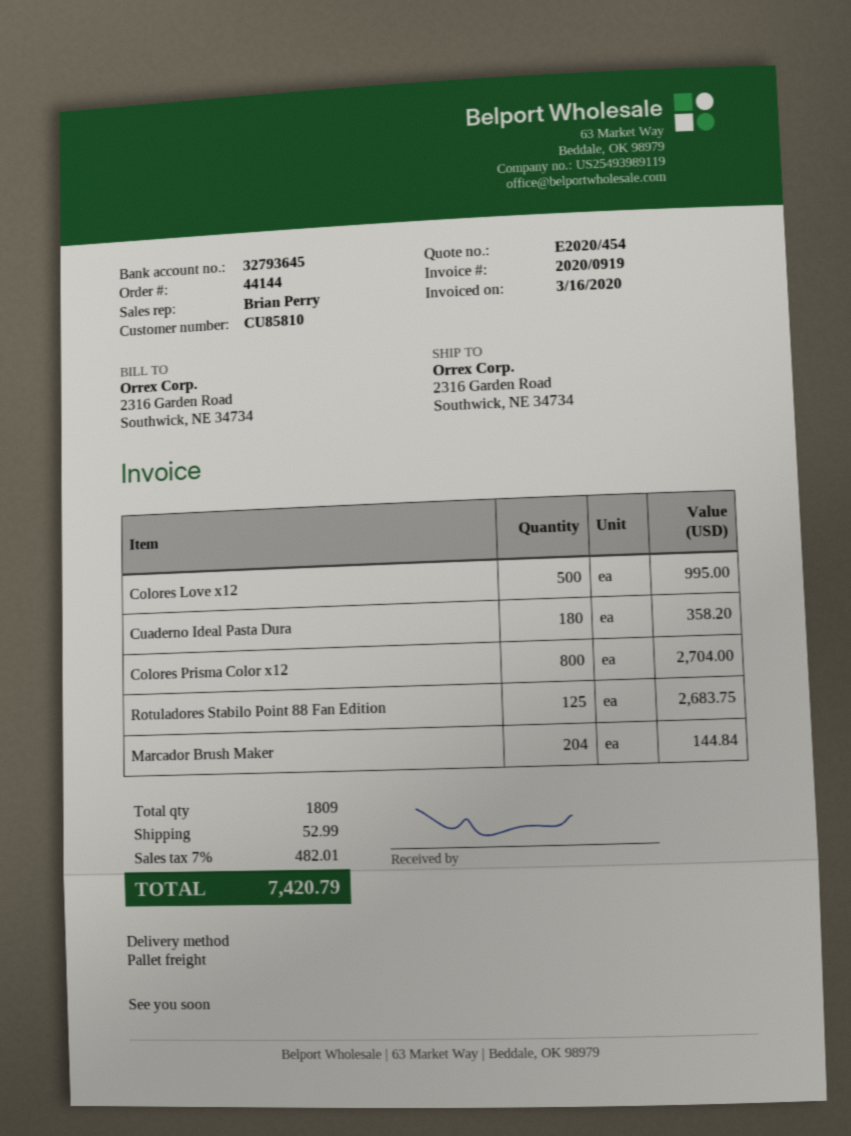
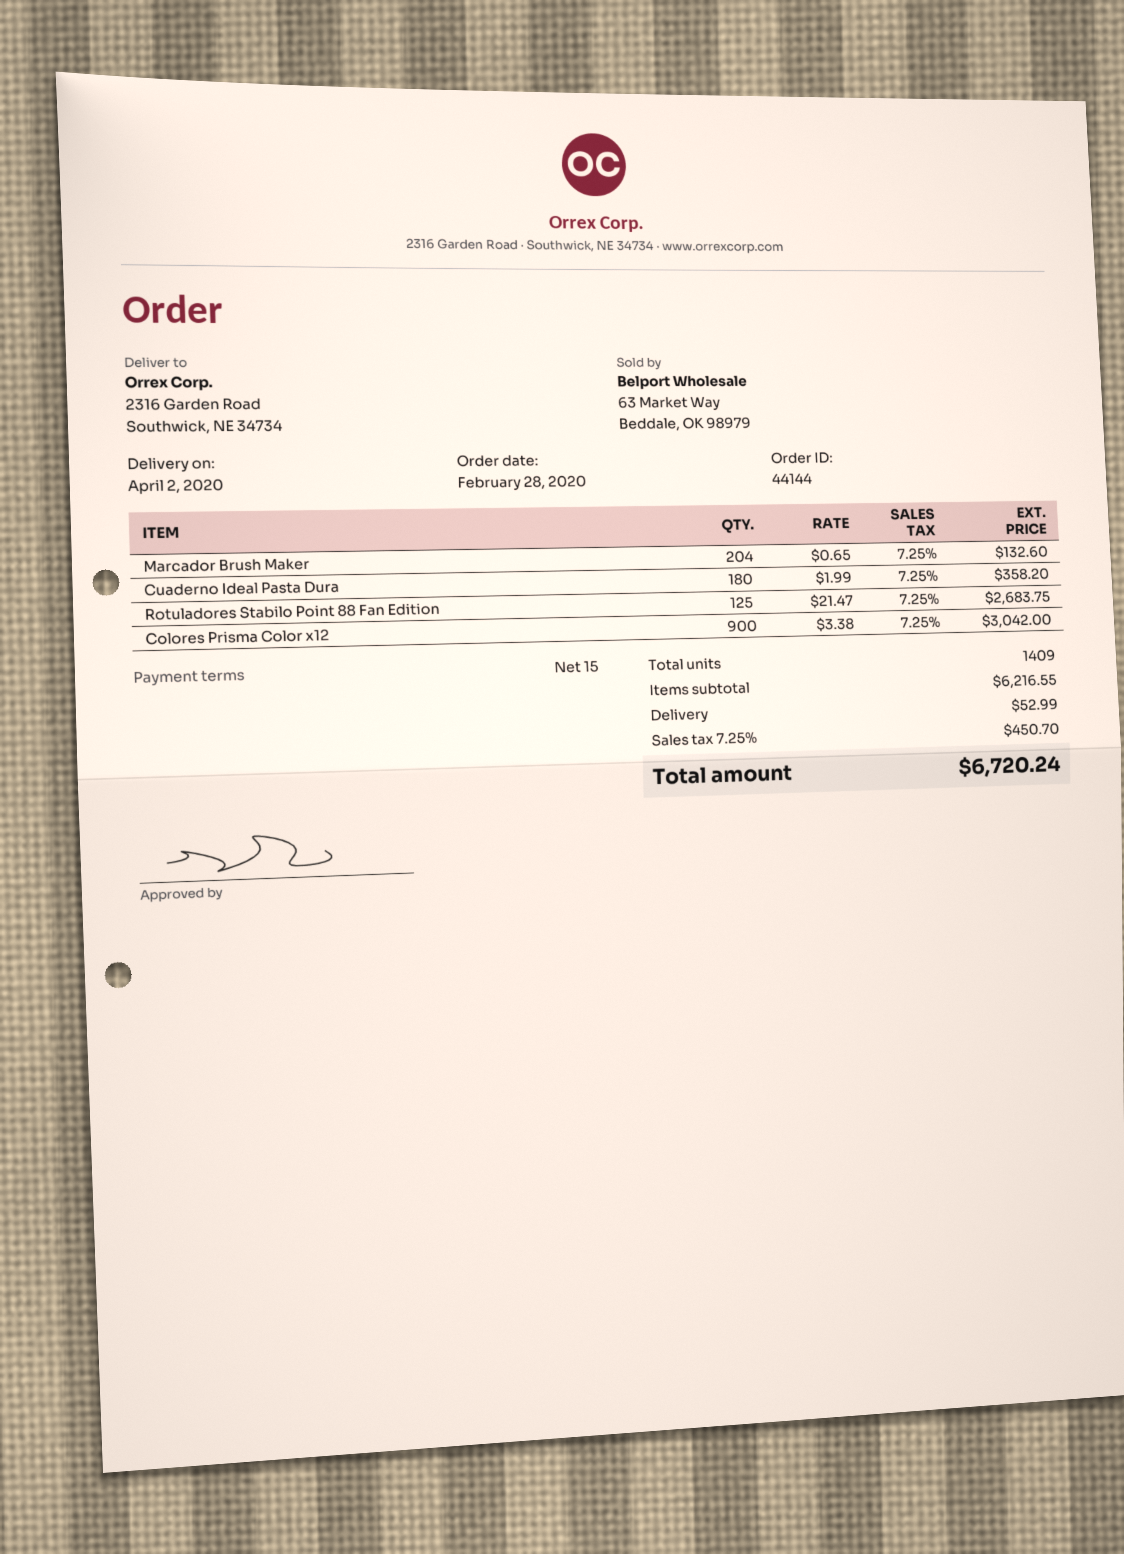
Colores Love x12: 500 for 995.00 -> none
Colores Prisma Color x12: 800 for 2704.00 -> 900 for 3042.00
Marcador Brush Maker: 204 for 144.84 -> 204 for 132.60
total quantity: 1809 -> 1409
tax: 7% = 482.01 -> 7.25% = 450.70
total: 7420.79 -> 6720.24

